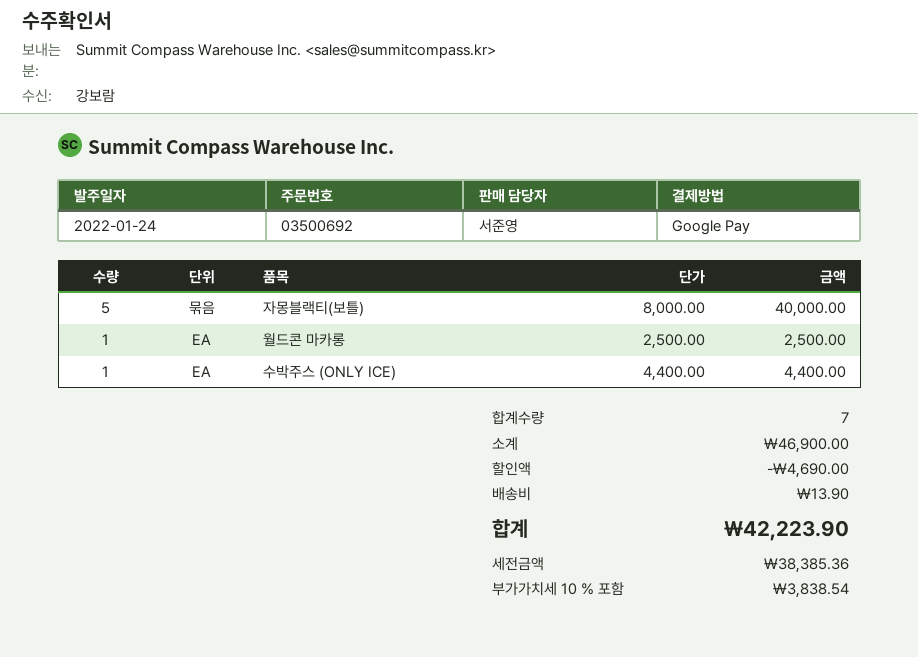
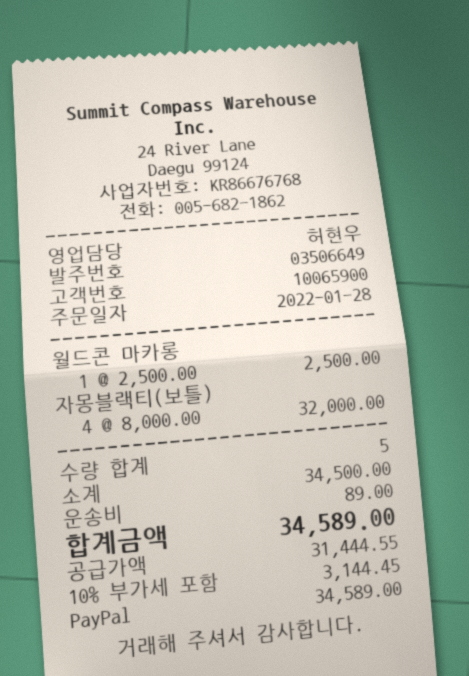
order number: 03500692 -> 03506649
order date: 2022-01-24 -> 2022-01-28
sales rep: 서준영 -> 허현우
payment method: Google Pay -> PayPal
자몽블랙티(보틀): 5 x 8000.00 = 40000.00 -> 4 x 8000.00 = 32000.00
수박주스 (ONLY ICE): 1 x 4400.00 = 4400.00 -> none
total quantity: 7 -> 5
subtotal: 46900.00 -> 34500.00
discount: 4690.00 -> none
shipping: 13.90 -> 89.00
net: 38385.36 -> 31444.55
tax: 10% = 3838.54 -> 10% = 3144.45
total: 42223.90 -> 34589.00

